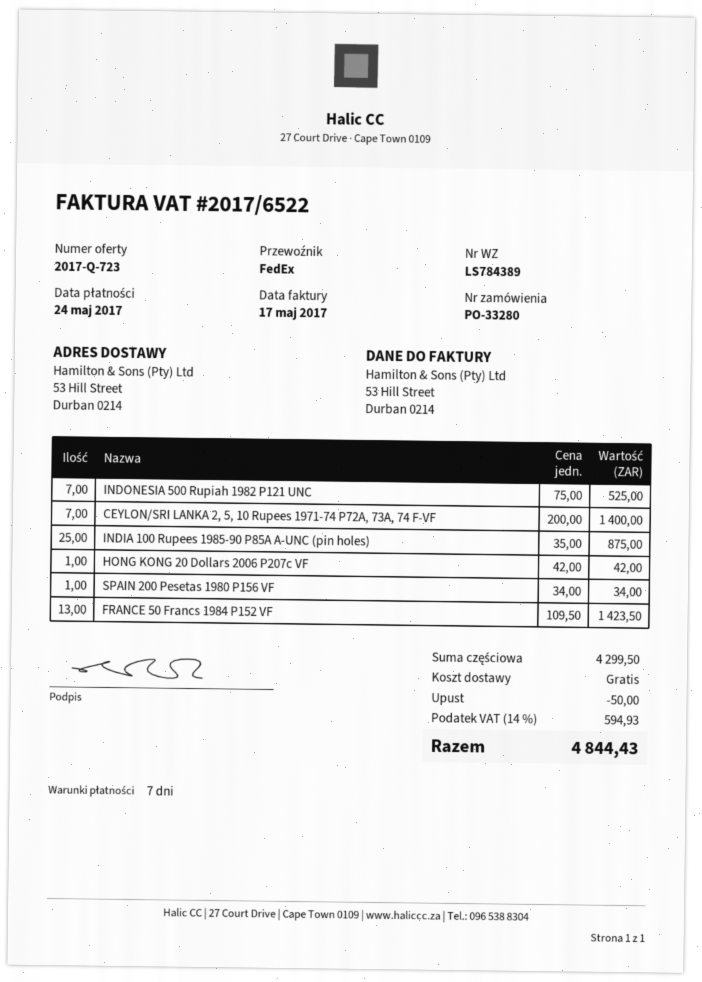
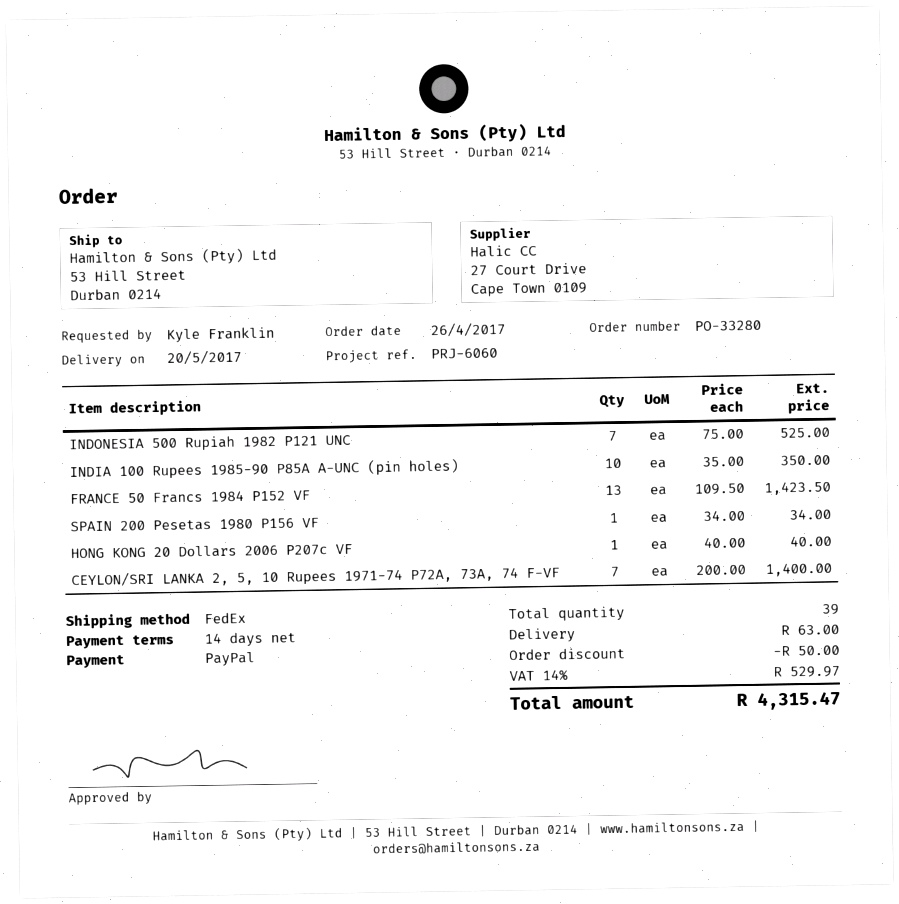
payment terms: 7 days -> 14 days
INDIA 100 Rupees 1985-90 P85A A-UNC (pin holes): 25 x 35.00 = 875.00 -> 10 x 35.00 = 350.00
HONG KONG 20 Dollars 2006 P207c VF: 1 x 42.00 = 42.00 -> 1 x 40.00 = 40.00
shipping: 0.00 -> 63.00
tax: 14% = 594.93 -> 14% = 529.97
total: 4844.43 -> 4315.47

